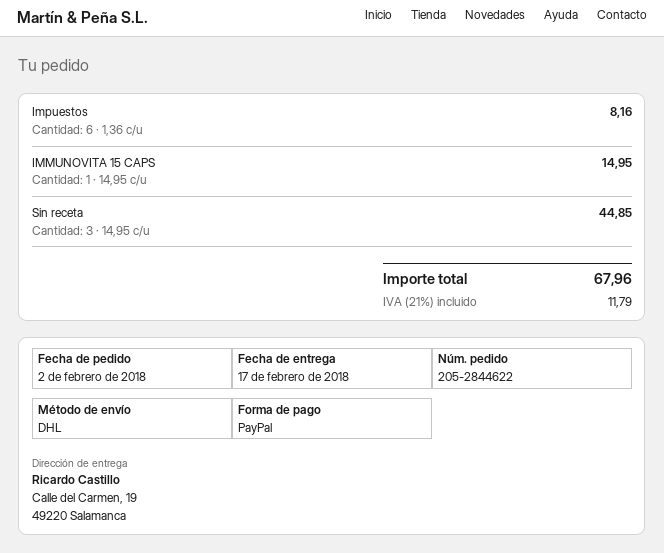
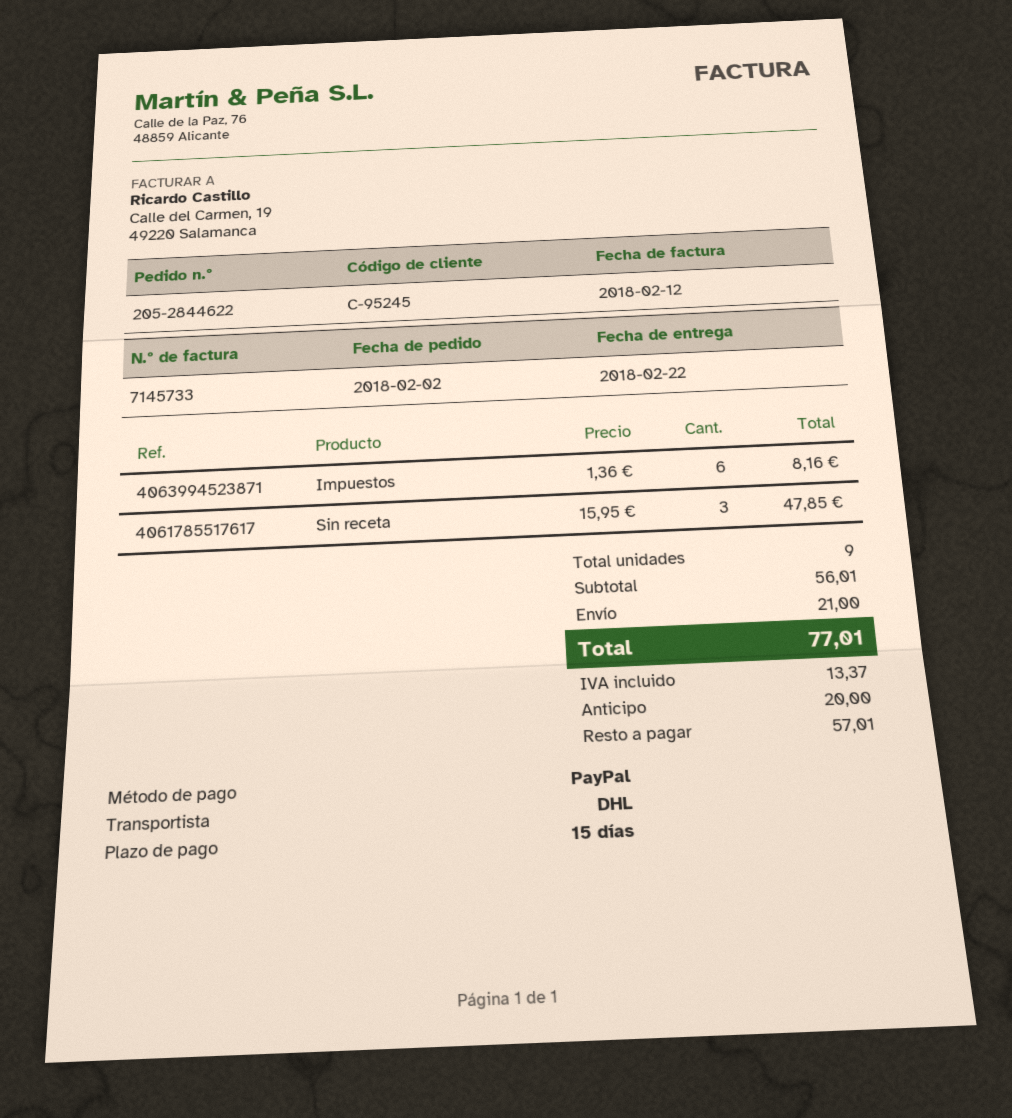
delivery date: 2018-02-17 -> 2018-02-22
IMMUNOVITA 15 CAPS: 1 x 14.95 = 14.95 -> none
Sin receta: 3 x 14.95 = 44.85 -> 3 x 15.95 = 47.85
shipping: none -> 21.00
tax: 11.79 -> 13.37
total: 67.96 -> 77.01

